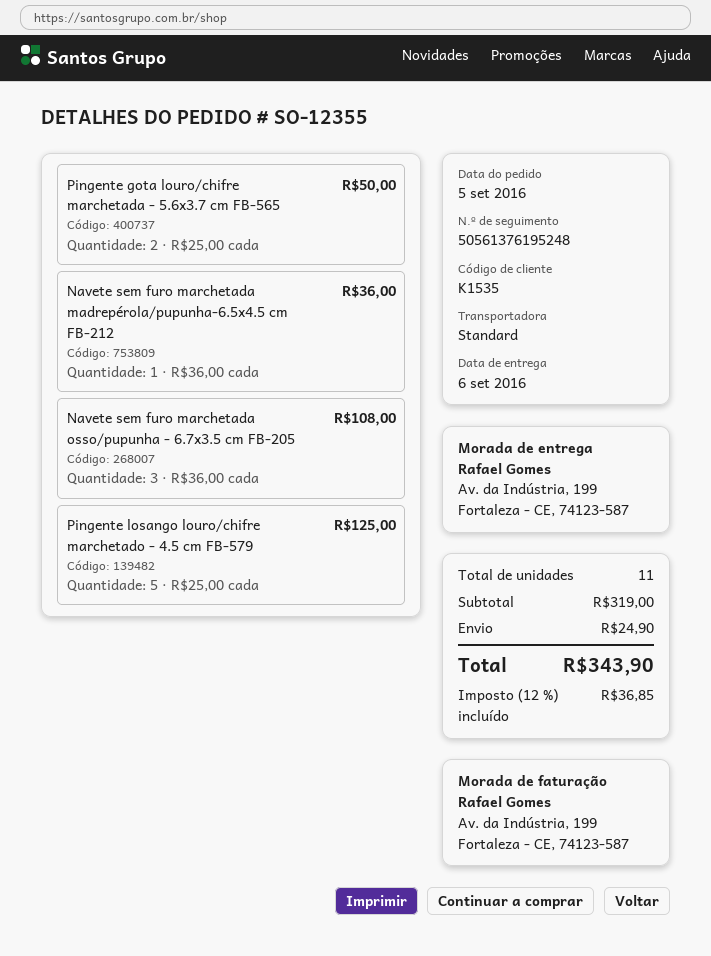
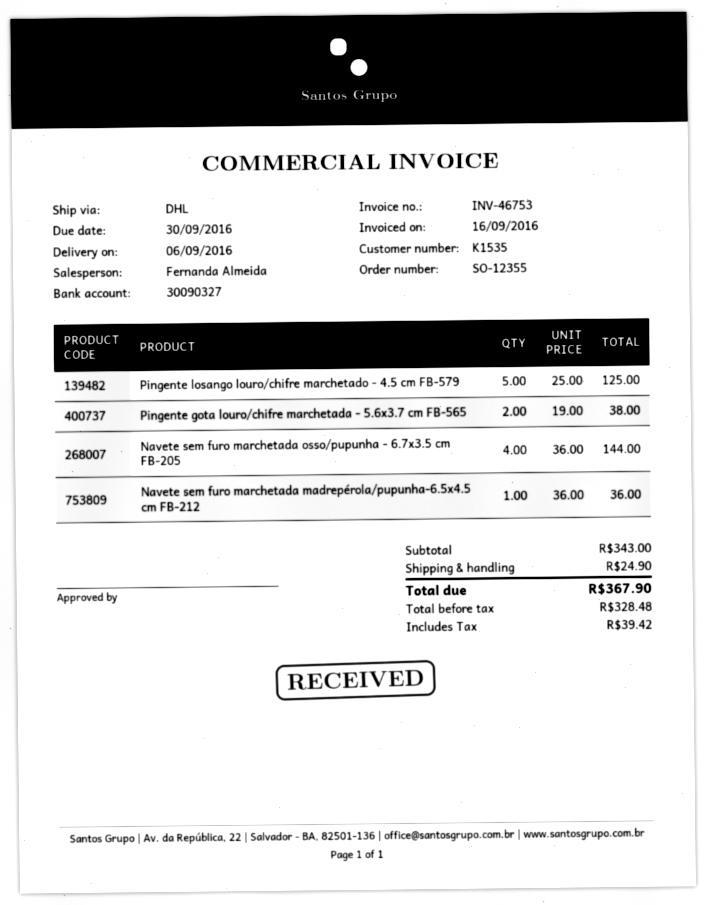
shipping method: standard -> DHL
Pingente gota louro/chifre marchetada - 5.6x3.7 cm FB-565: 2 x 25.00 = 50.00 -> 2 x 19.00 = 38.00
Navete sem furo marchetada osso/pupunha - 6.7x3.5 cm FB-205: 3 x 36.00 = 108.00 -> 4 x 36.00 = 144.00
subtotal: 319.00 -> 343.00
tax: 36.85 -> 39.42
total: 343.90 -> 367.90

